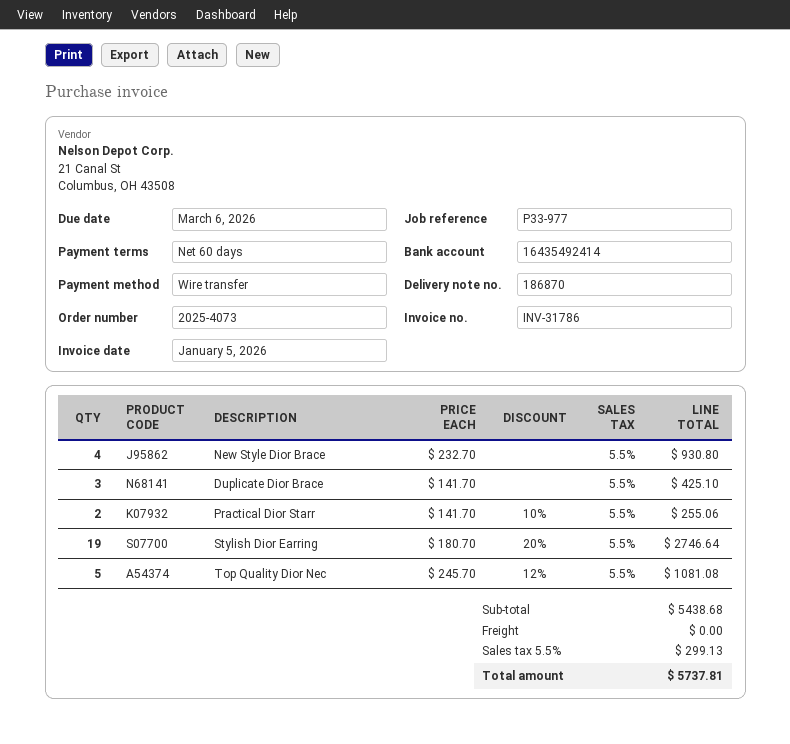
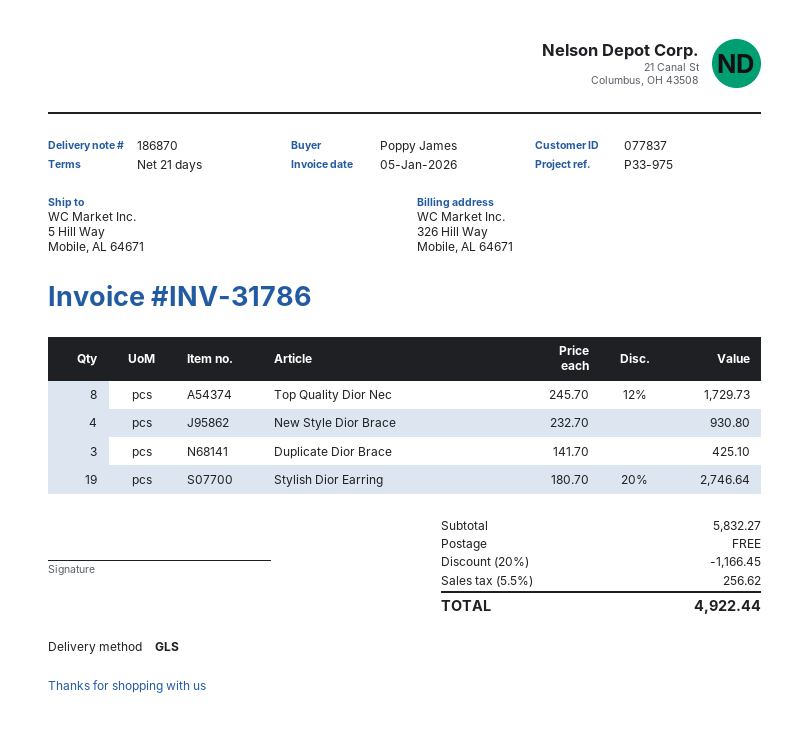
payment terms: 60 days -> 21 days
reference: P33-977 -> P33-975
Practical Dior Starr: 2 x 141.70 - 10% = 255.06 -> none
Top Quality Dior Nec: 5 x 245.70 - 12% = 1081.08 -> 8 x 245.70 - 12% = 1729.73
subtotal: 5438.68 -> 5832.27
discount: none -> 20% = 1166.45
tax: 5.5% = 299.13 -> 5.5% = 256.62
total: 5737.81 -> 4922.44

